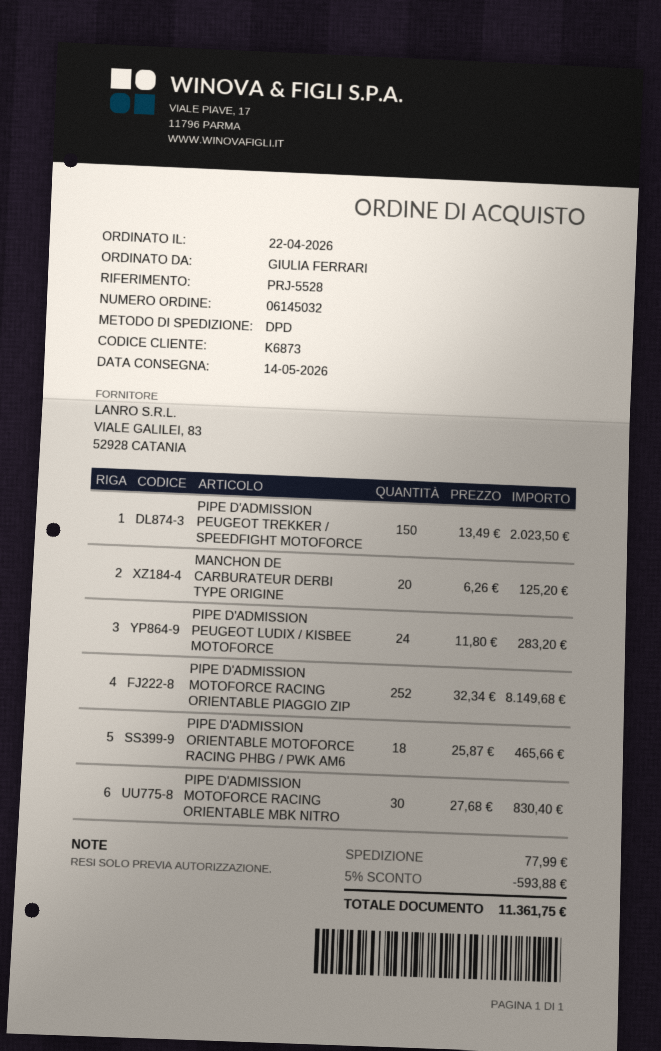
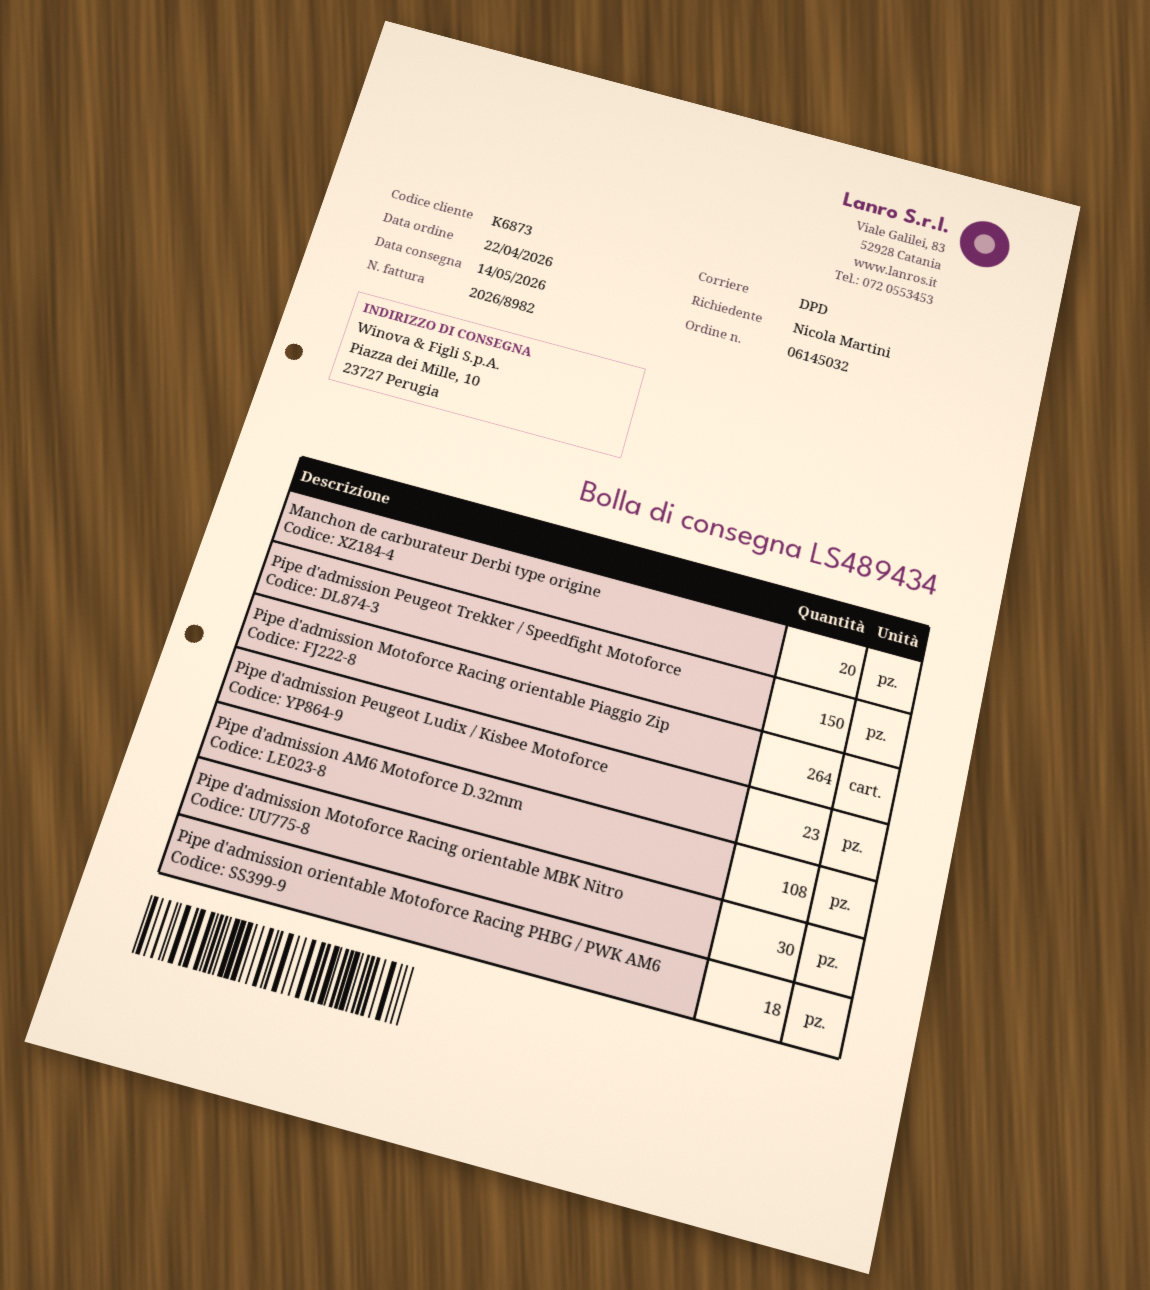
ordered by: GIULIA FERRARI -> Nicola Martini
PIPE D'ADMISSION PEUGEOT LUDIX / KISBEE MOTOFORCE: 24 -> 23
PIPE D'ADMISSION MOTOFORCE RACING ORIENTABLE PIAGGIO ZIP: 252 -> 264
Pipe d'admission AM6 Motoforce D.32mm: none -> 108

